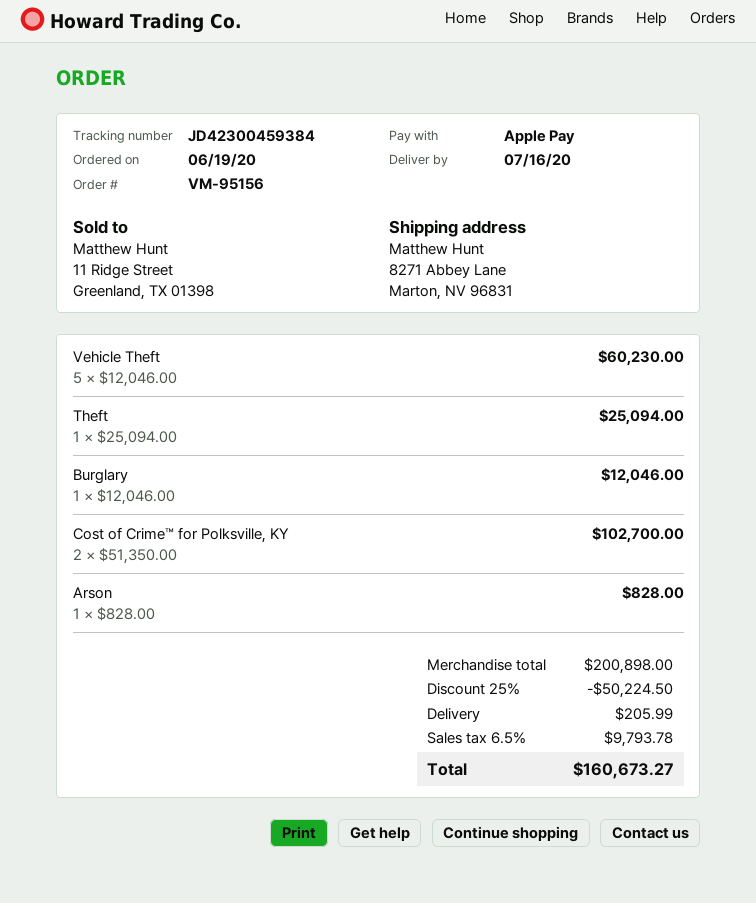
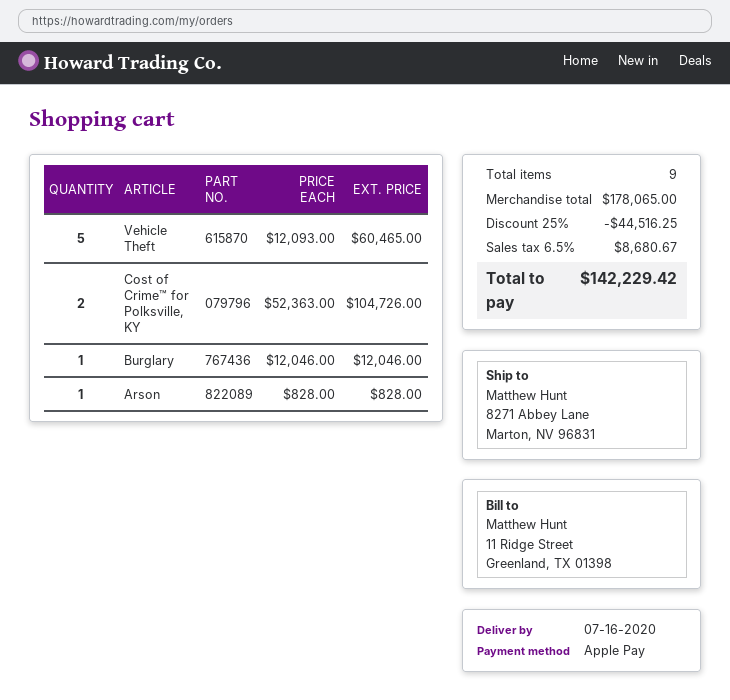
Vehicle Theft: 5 x 12046.00 = 60230.00 -> 5 x 12093.00 = 60465.00
Theft: 1 x 25094.00 = 25094.00 -> none
Cost of Crime™ for Polksville, KY: 2 x 51350.00 = 102700.00 -> 2 x 52363.00 = 104726.00
subtotal: 200898.00 -> 178065.00
discount: 25% = 50224.50 -> 25% = 44516.25
shipping: 205.99 -> none
tax: 6.5% = 9793.78 -> 6.5% = 8680.67
total: 160673.27 -> 142229.42

